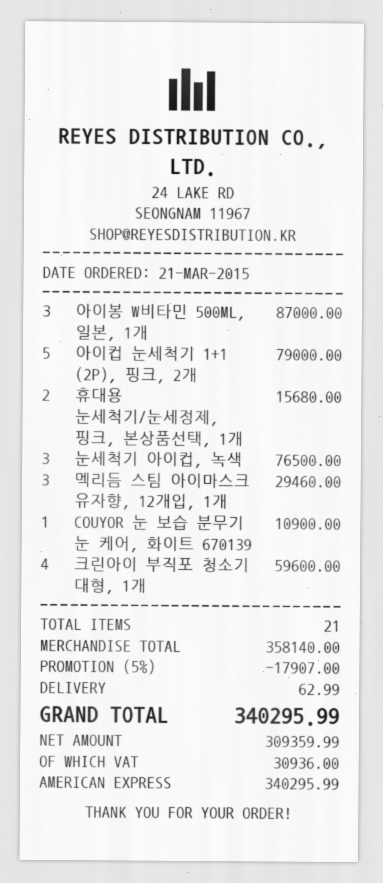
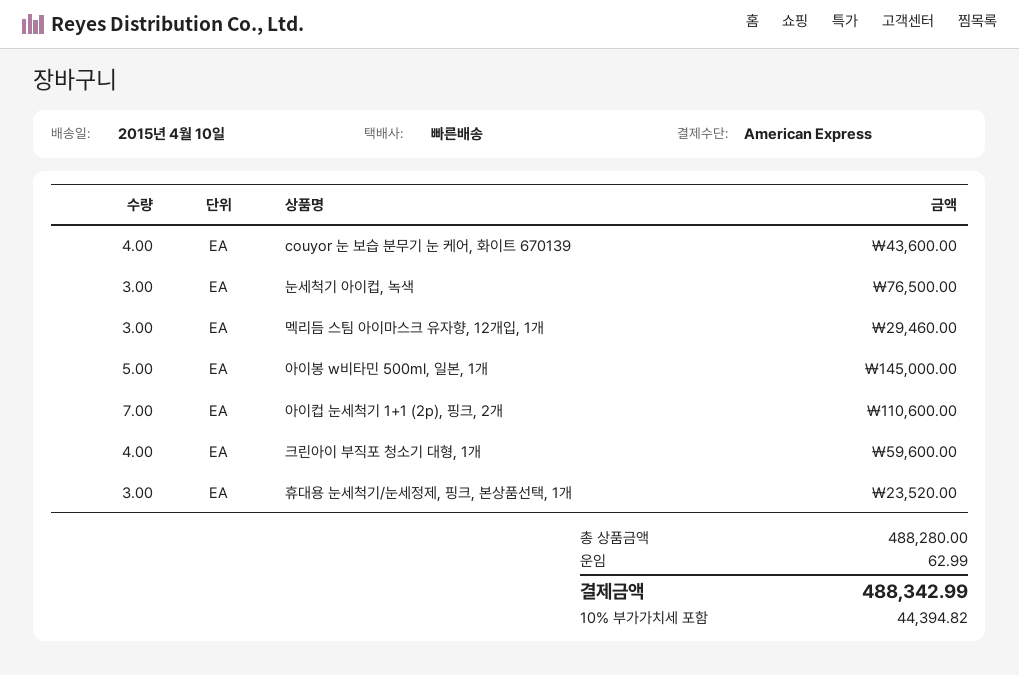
아이봉 W비타민 500ML, 일본, 1개: 3 for 87000.00 -> 5 for 145000.00
아이컵 눈세척기 1+1 (2P), 핑크, 2개: 5 for 79000.00 -> 7 for 110600.00
휴대용 눈세척기/눈세정제, 핑크, 본상품선택, 1개: 2 for 15680.00 -> 3 for 23520.00
COUYOR 눈 보습 분무기 눈 케어, 화이트 670139: 1 for 10900.00 -> 4 for 43600.00
subtotal: 358140.00 -> 488280.00
discount: 5% = 17907.00 -> none
tax: 30936.00 -> 44394.82
total: 340295.99 -> 488342.99

